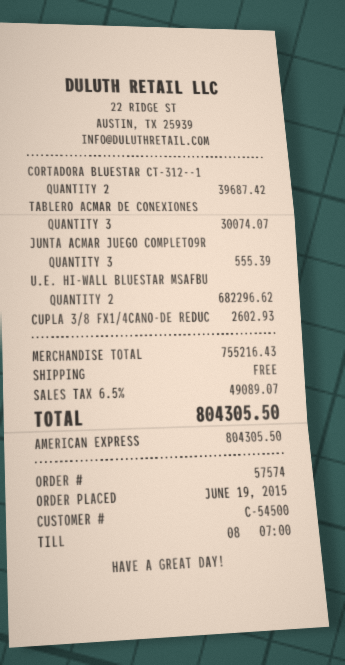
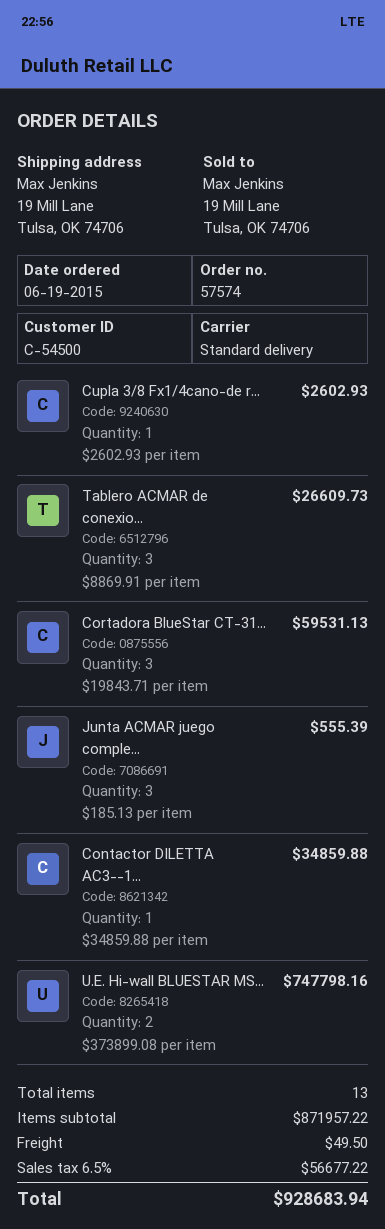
CORTADORA BLUESTAR CT-312--1: 2 for 39687.42 -> 3 for 59531.13
TABLERO ACMAR DE CONEXIONES: 3 for 30074.07 -> 3 for 26609.73
U.E. HI-WALL BLUESTAR MSAFBU: 2 for 682296.62 -> 2 for 747798.16
Contactor DILETTA AC3--1...: none -> 1 for 34859.88
subtotal: 755216.43 -> 871957.22
shipping: 0.00 -> 49.50
tax: 6.5% = 49089.07 -> 6.5% = 56677.22
total: 804305.50 -> 928683.94

